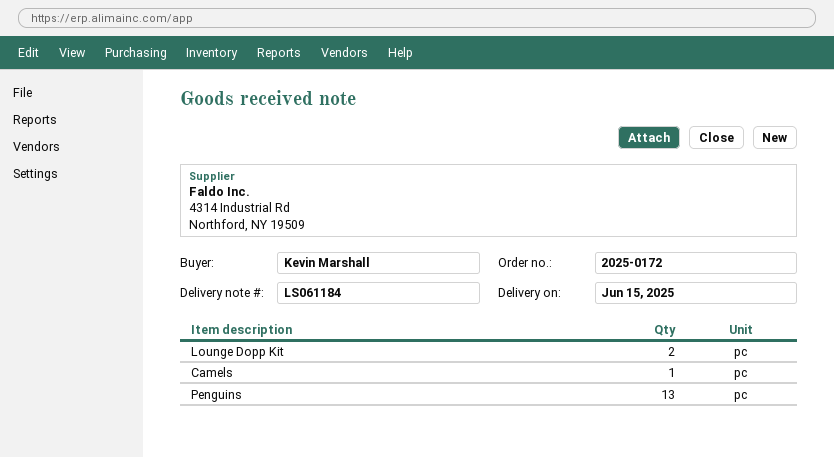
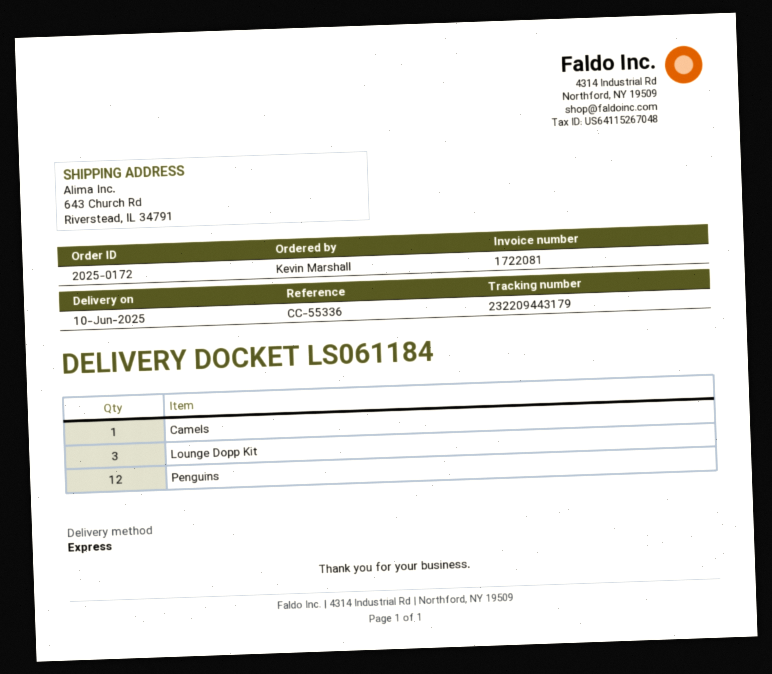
delivery date: 2025-06-15 -> 2025-06-10
Lounge Dopp Kit: 2 -> 3
Penguins: 13 -> 12

